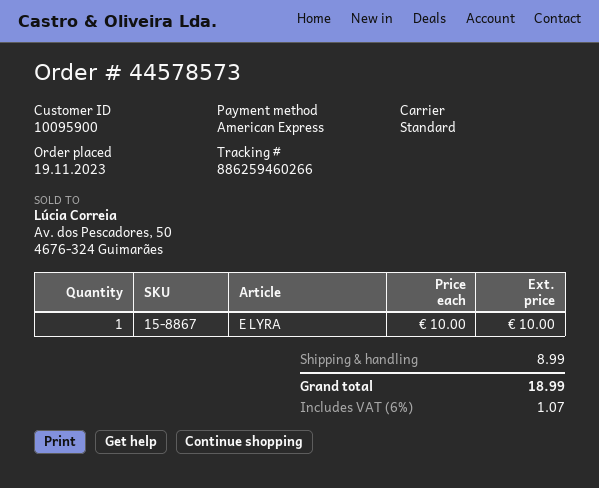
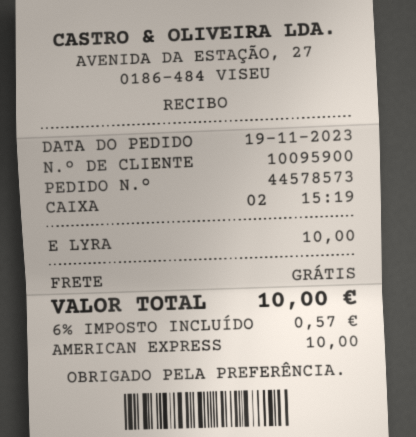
shipping: 8.99 -> 0.00
tax: 6% = 1.07 -> 6% = 0.57
total: 18.99 -> 10.00

